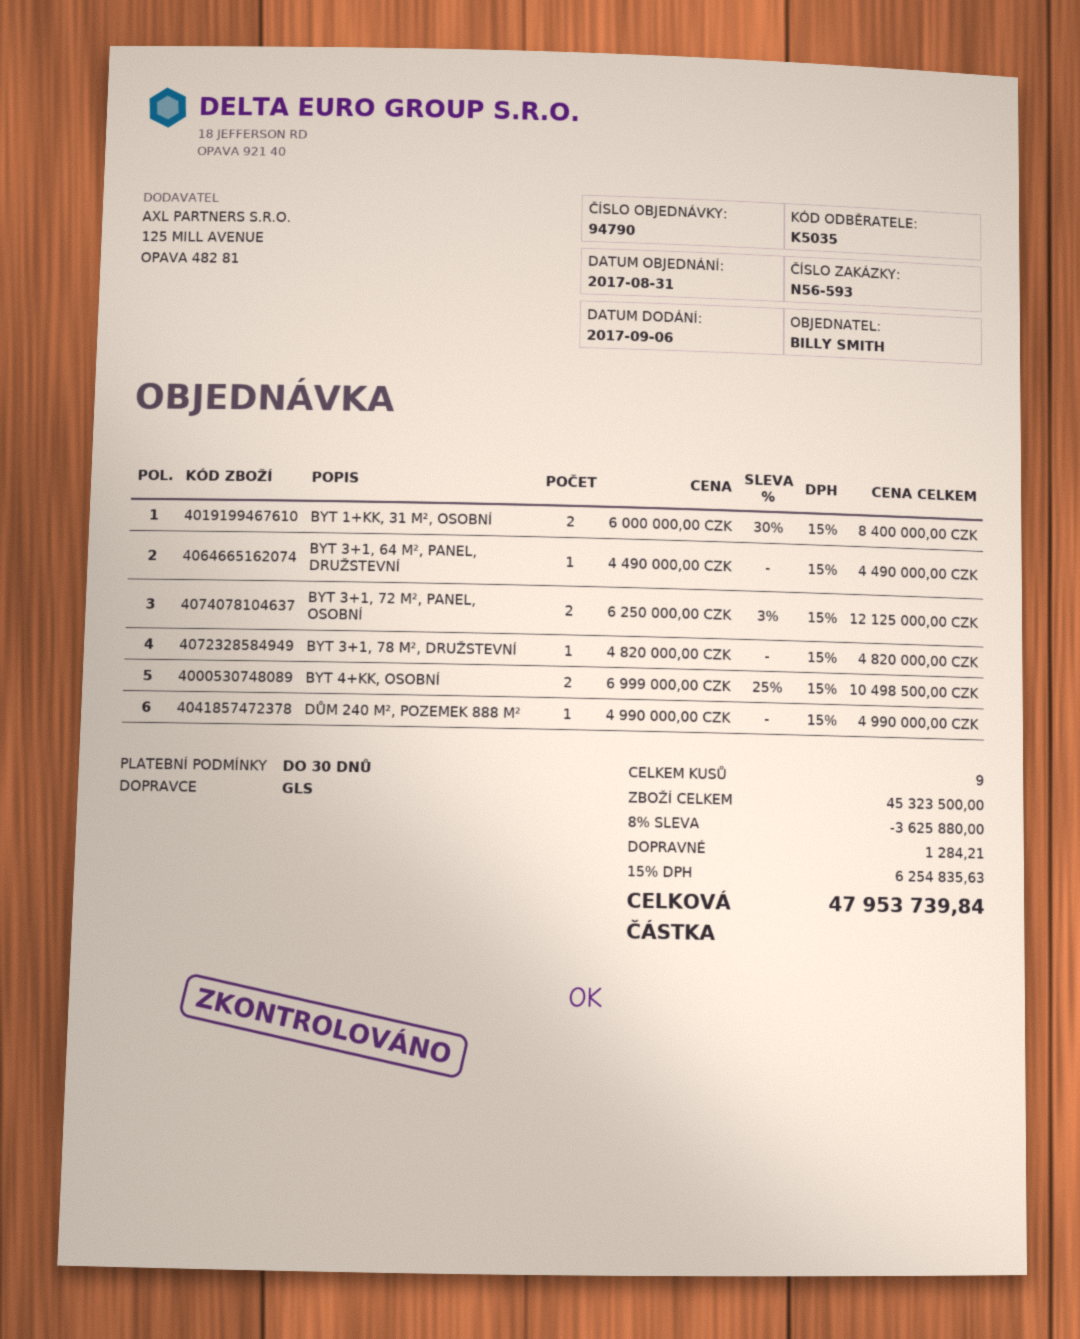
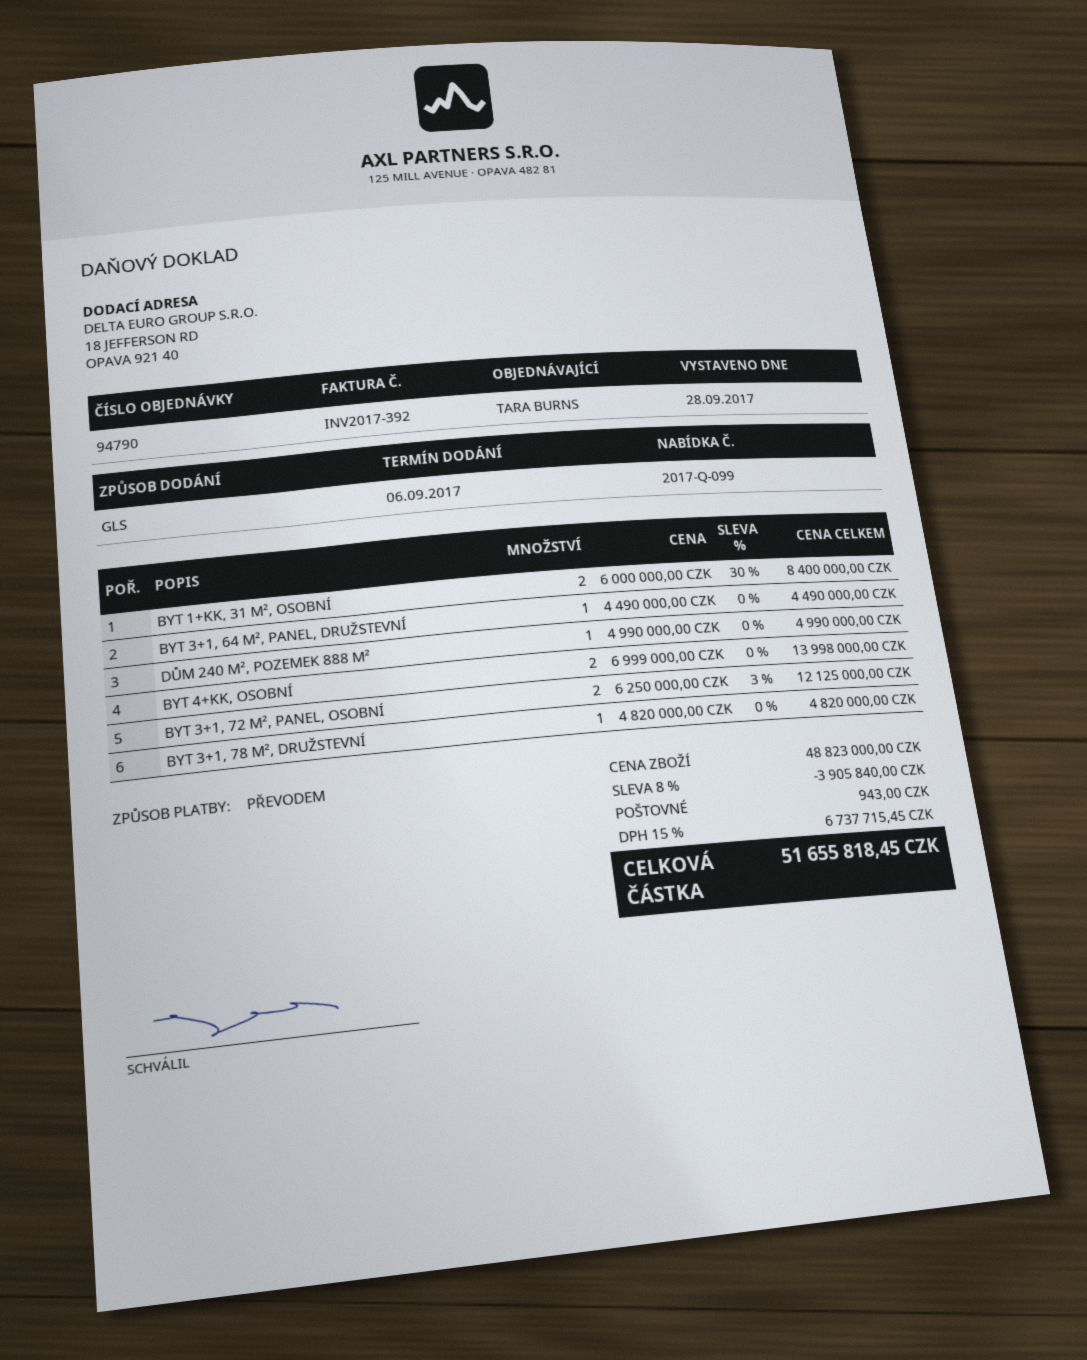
ordered by: BILLY SMITH -> TARA BURNS
BYT 4+KK, OSOBNÍ: 2 x 6999000.00 - 25% = 10498500.00 -> 2 x 6999000.00 = 13998000.00
subtotal: 45323500.00 -> 48823000.00
discount: 8% = 3625880.00 -> 8% = 3905840.00
shipping: 1284.21 -> 943.00
tax: 15% = 6254835.63 -> 15% = 6737715.45
total: 47953739.84 -> 51655818.45

